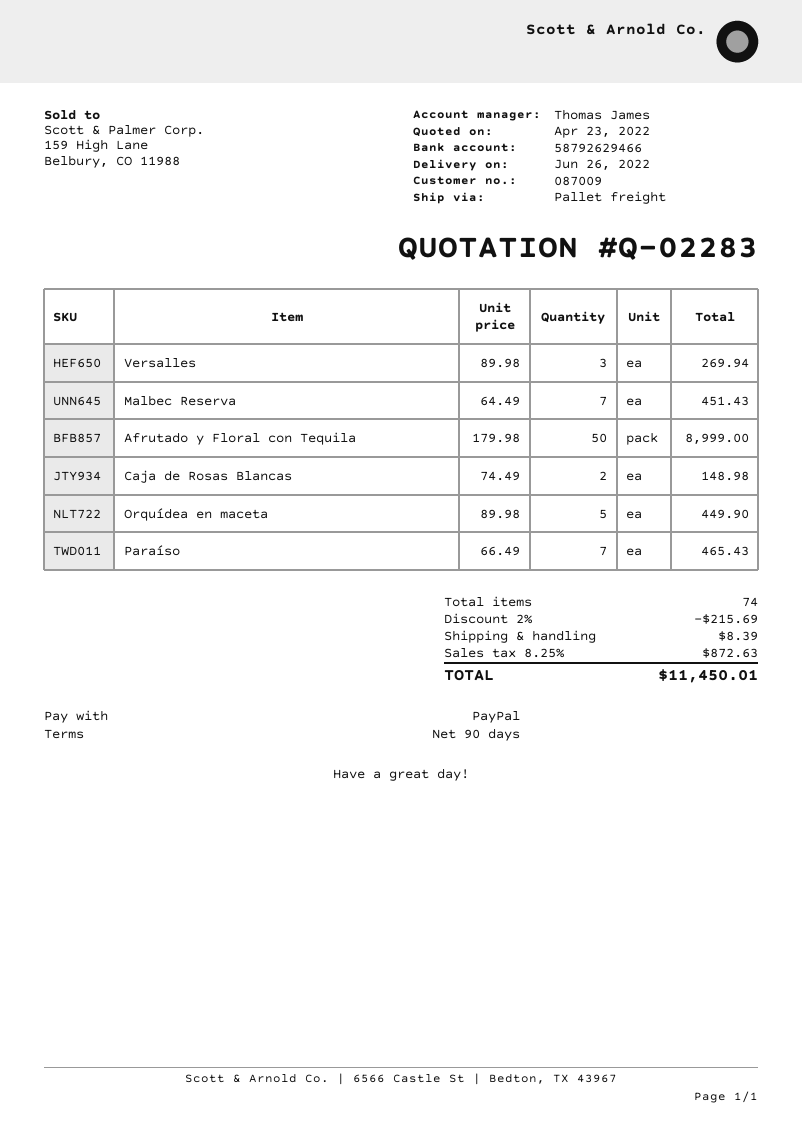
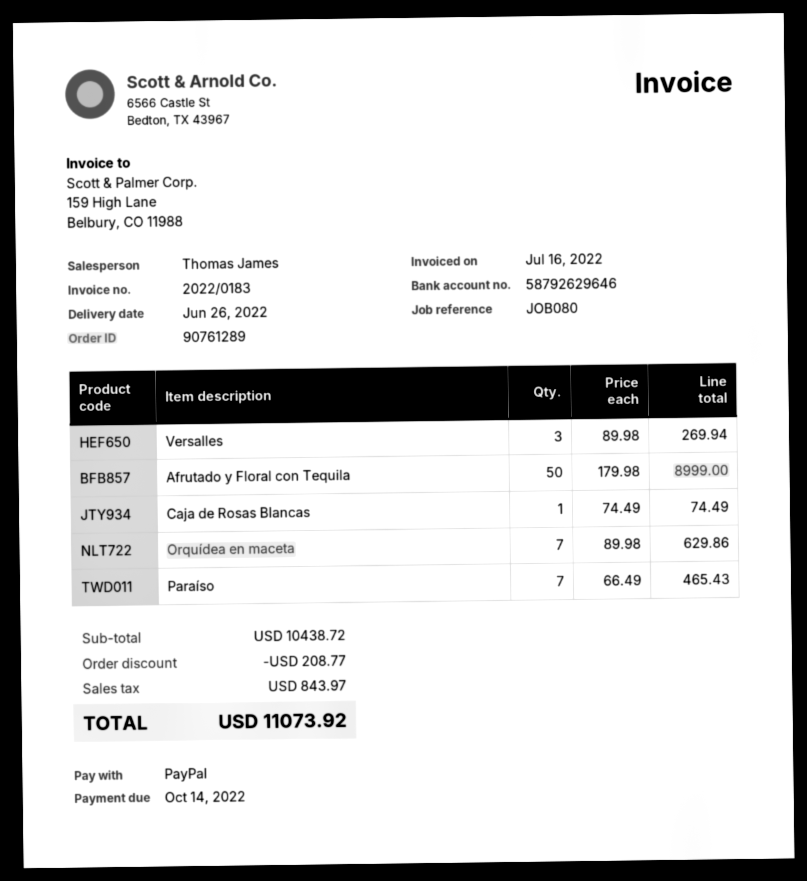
bank account: 58792629466 -> 58792629646
Malbec Reserva: 7 x 64.49 = 451.43 -> none
Caja de Rosas Blancas: 2 x 74.49 = 148.98 -> 1 x 74.49 = 74.49
Orquídea en maceta: 5 x 89.98 = 449.90 -> 7 x 89.98 = 629.86
discount: 215.69 -> 208.77
shipping: 8.39 -> none
tax: 872.63 -> 843.97
total: 11450.01 -> 11073.92

